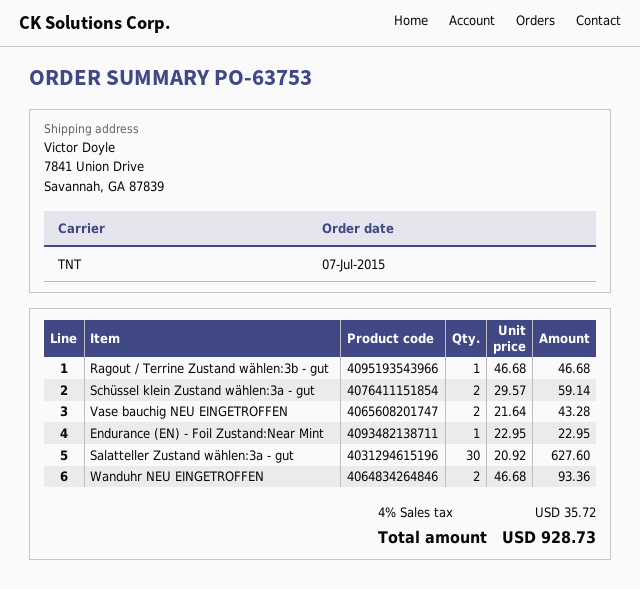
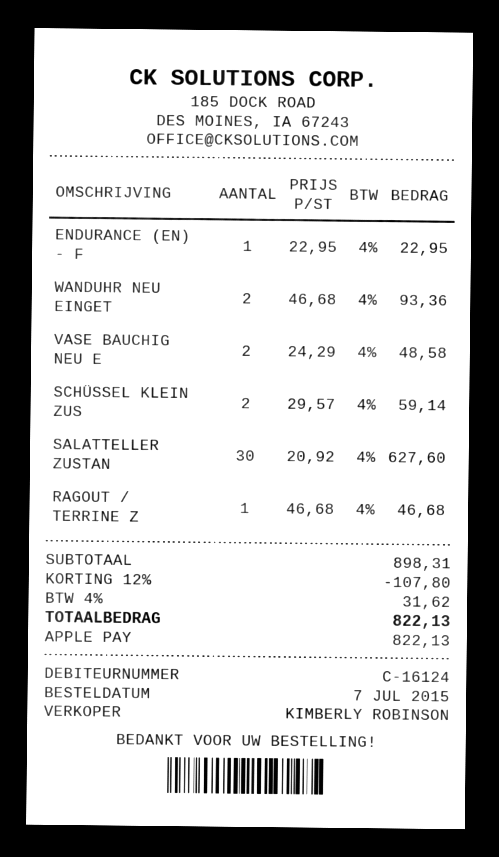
Vase bauchig NEU EINGETROFFEN: 2 x 21.64 = 43.28 -> 2 x 24.29 = 48.58
discount: none -> 12% = 107.80
tax: 4% = 35.72 -> 4% = 31.62
total: 928.73 -> 822.13

